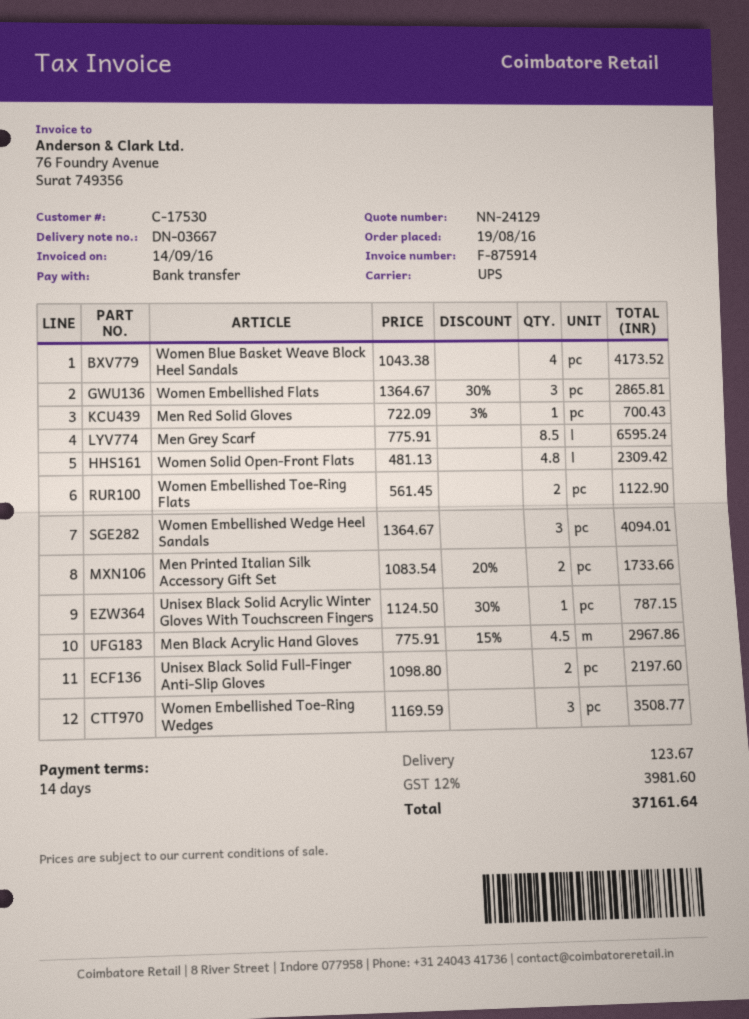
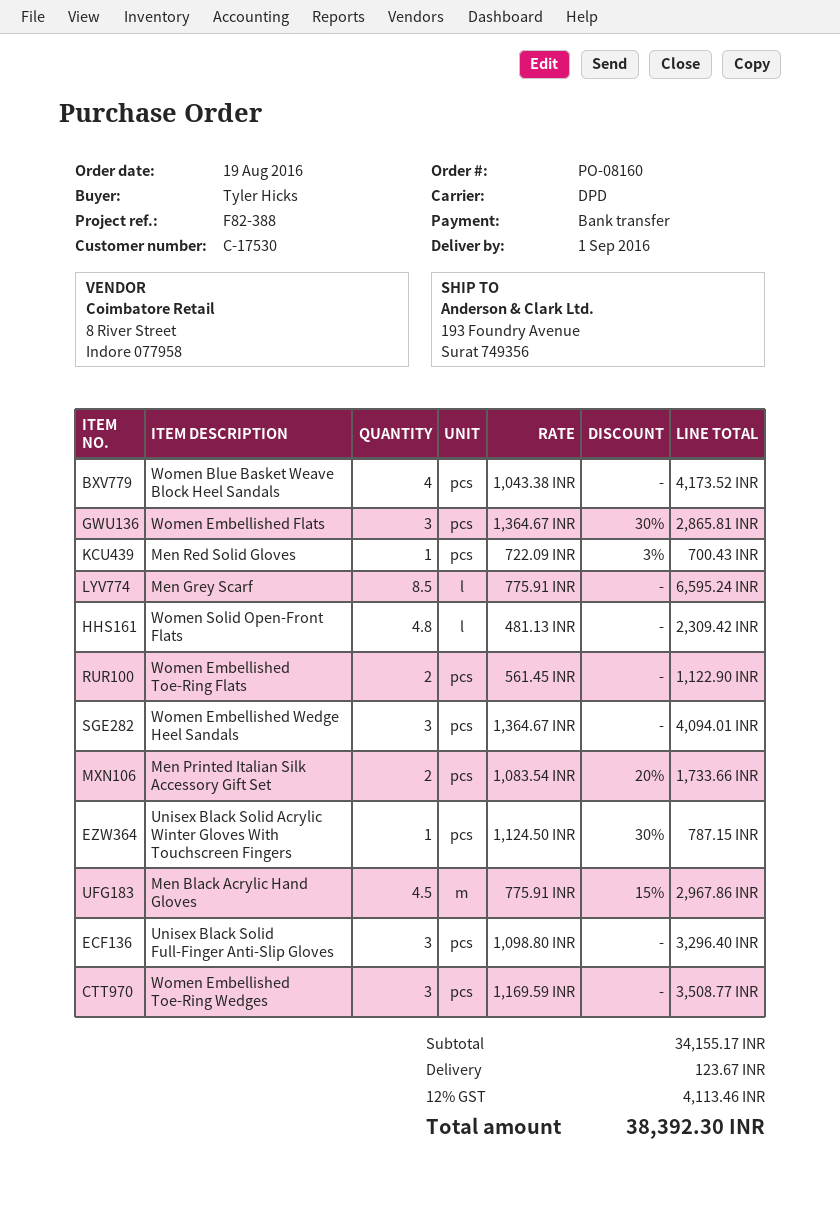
shipping method: UPS -> DPD
Unisex Black Solid Full-Finger Anti-Slip Gloves: 2 x 1098.80 = 2197.60 -> 3 x 1098.80 = 3296.40
tax: 12% = 3981.60 -> 12% = 4113.46
total: 37161.64 -> 38392.30

